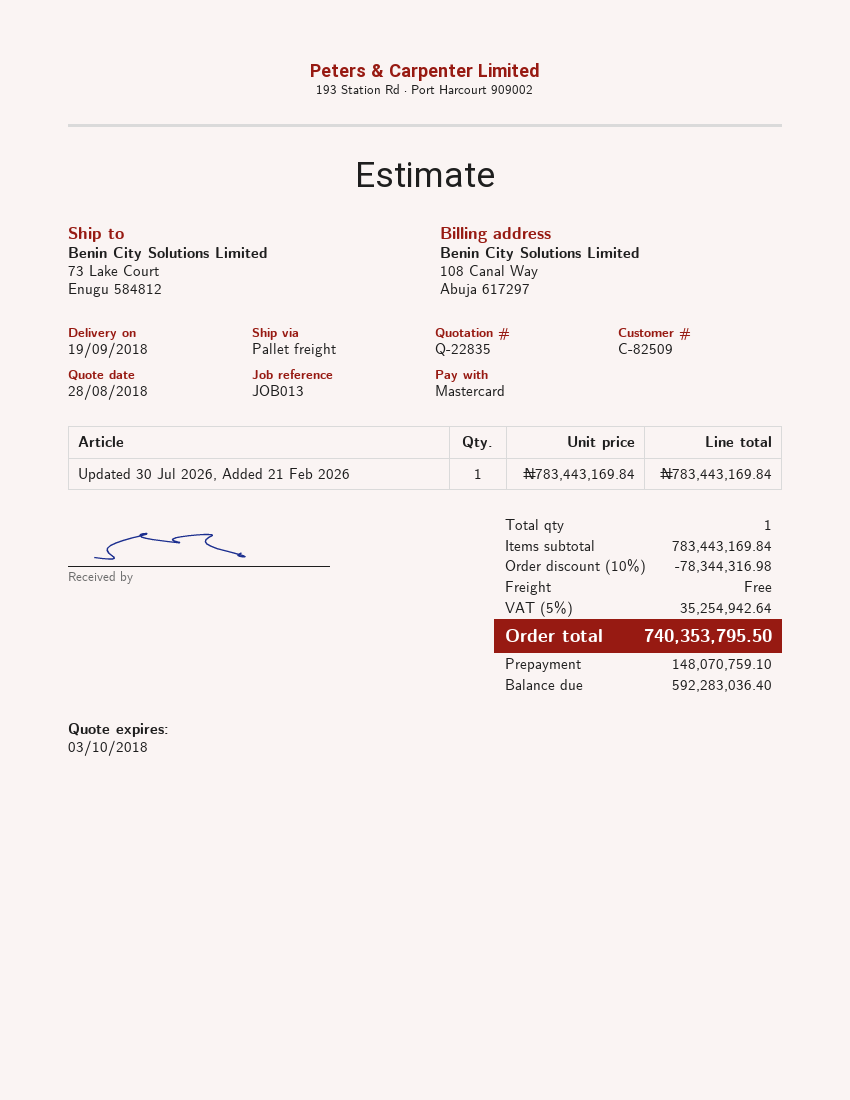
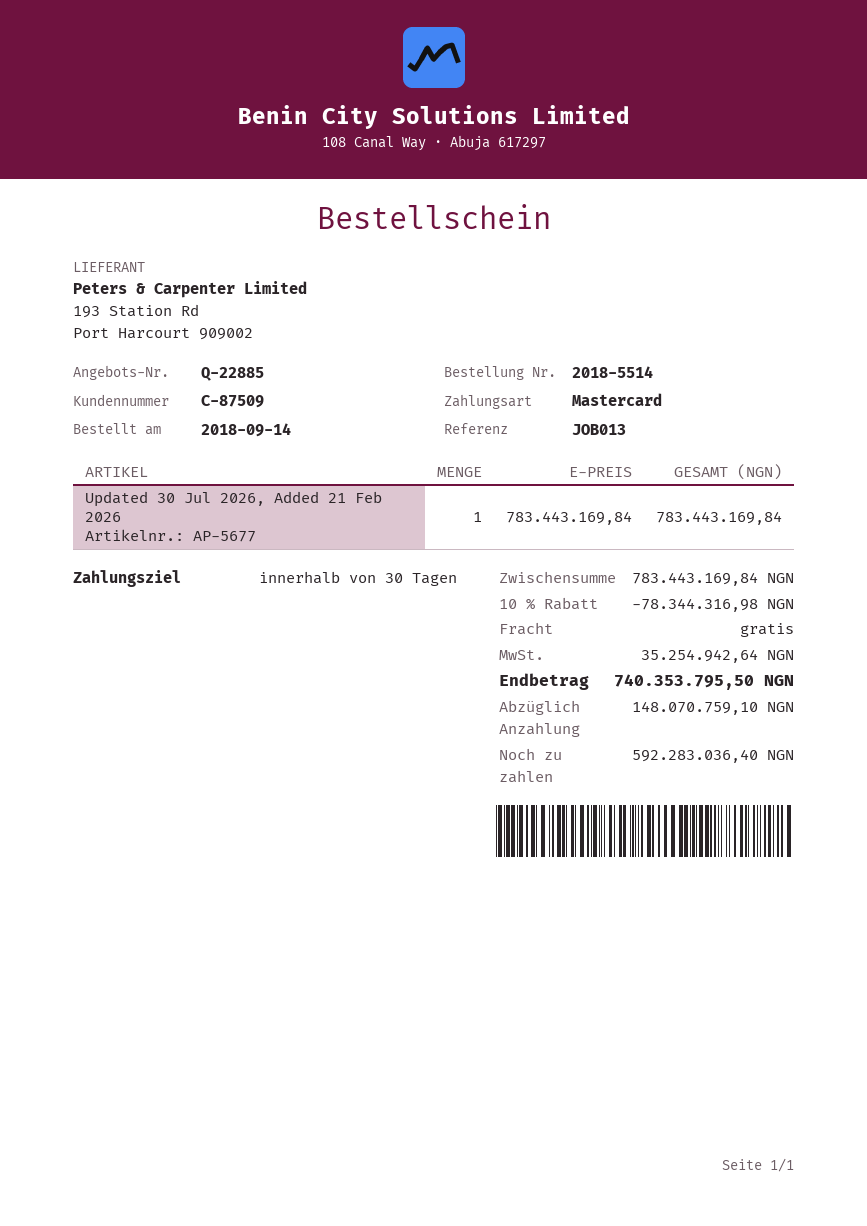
quote number: Q-22835 -> Q-22885
customer number: C-82509 -> C-87509

